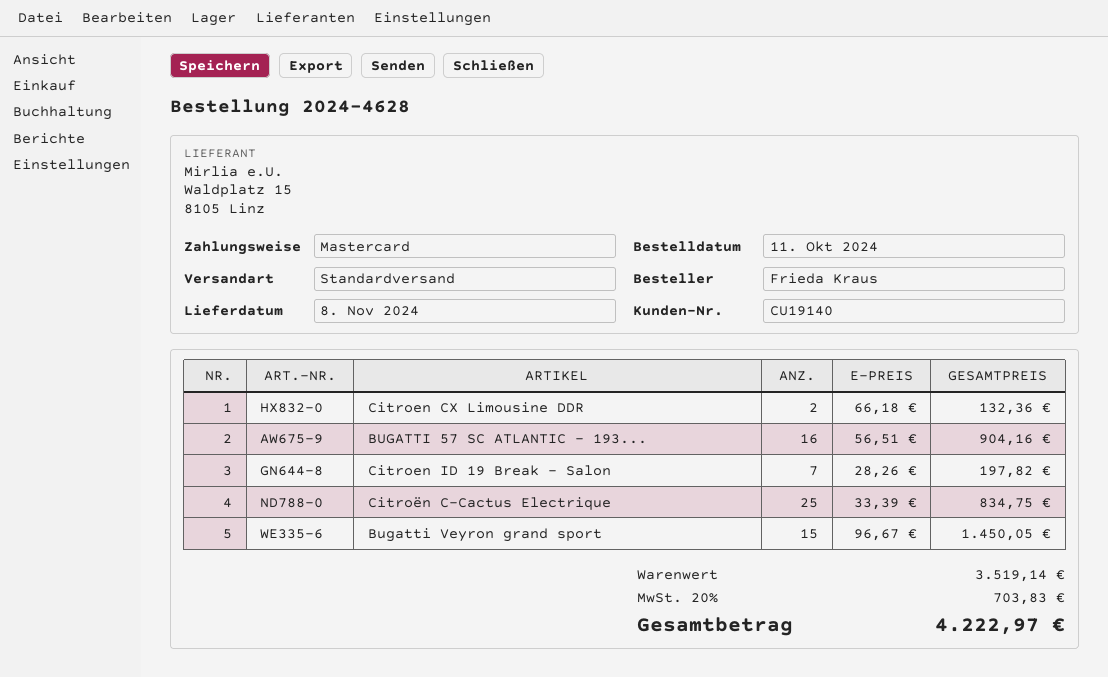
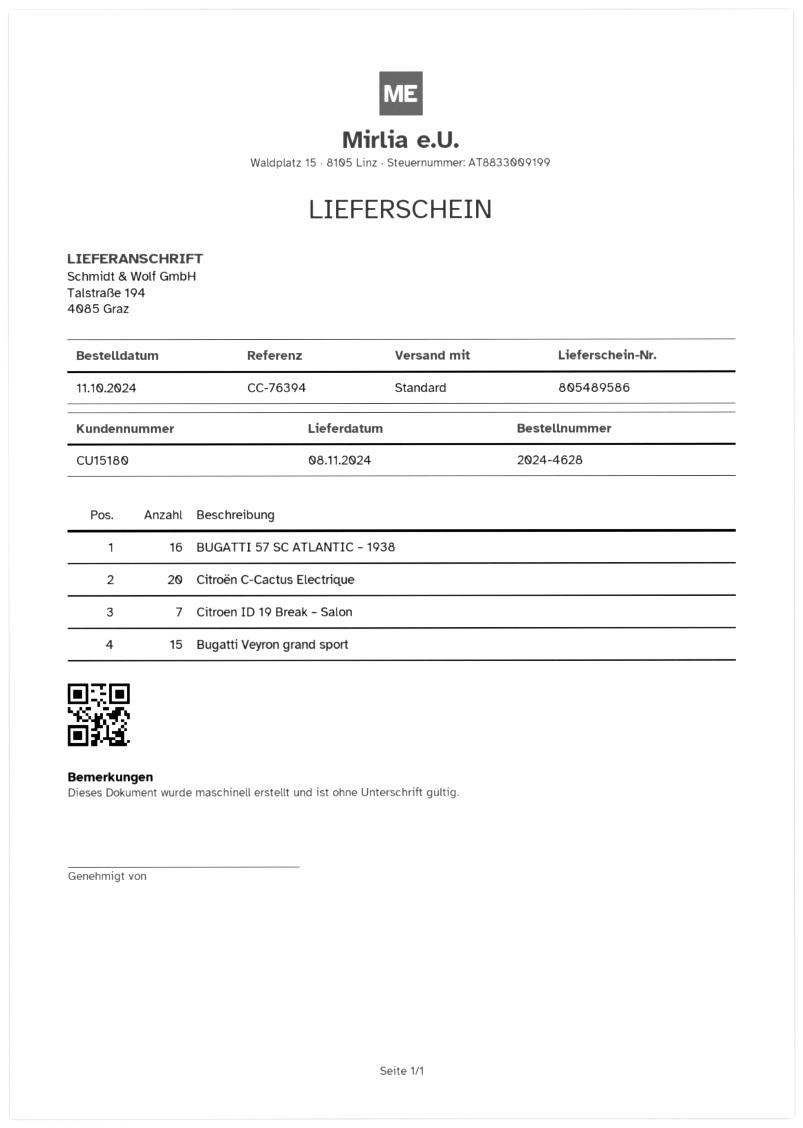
customer number: CU19140 -> CU15180
Citroen CX Limousine DDR: 2 -> none
Citroën C-Cactus Electrique: 25 -> 20

